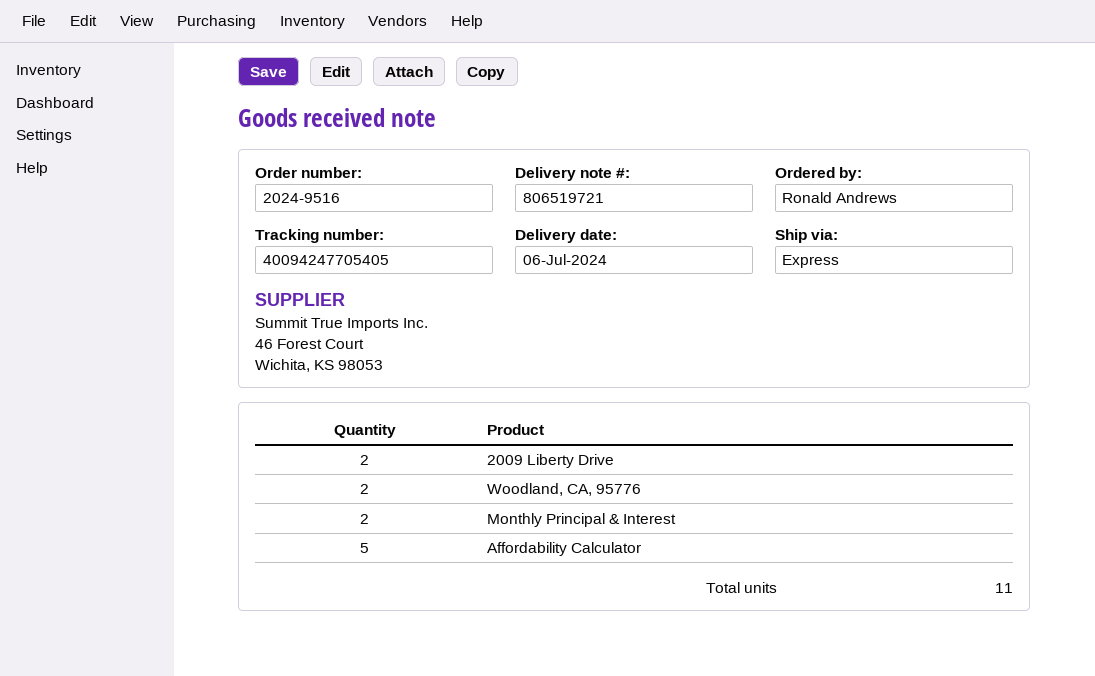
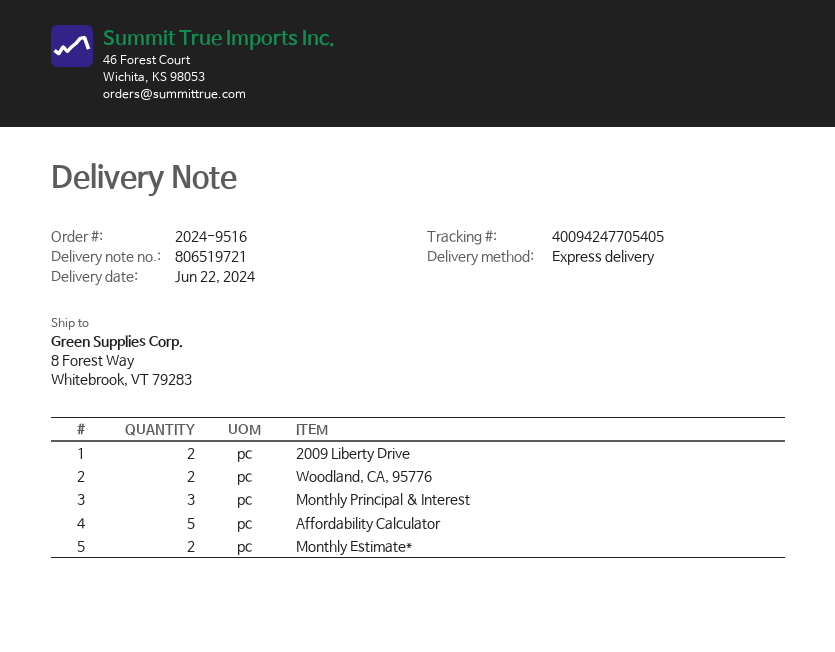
delivery date: 2024-07-06 -> 2024-06-22
Monthly Principal & Interest: 2 -> 3
Monthly Estimate*: none -> 2

